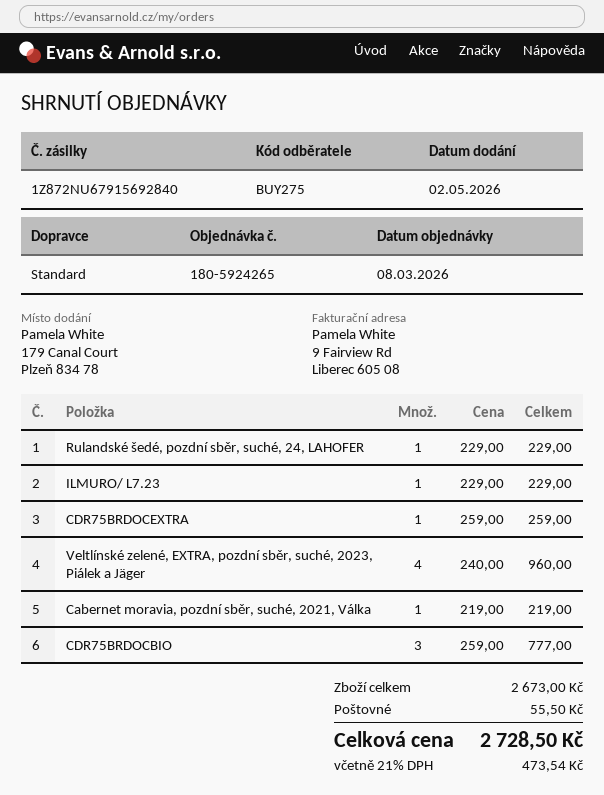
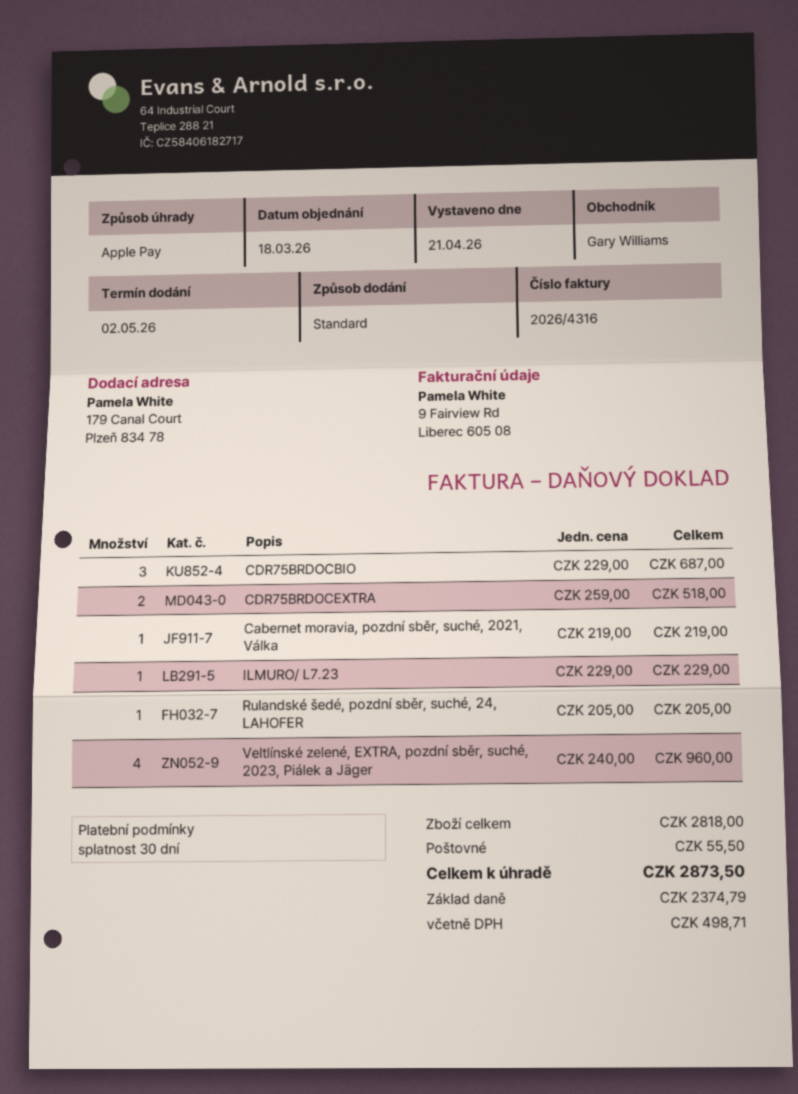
order date: 2026-03-08 -> 2026-03-18
Rulandské šedé, pozdní sběr, suché, 24, LAHOFER: 1 x 229.00 = 229.00 -> 1 x 205.00 = 205.00
CDR75BRDOCEXTRA: 1 x 259.00 = 259.00 -> 2 x 259.00 = 518.00
CDR75BRDOCBIO: 3 x 259.00 = 777.00 -> 3 x 229.00 = 687.00
subtotal: 2673.00 -> 2818.00
tax: 473.54 -> 498.71
total: 2728.50 -> 2873.50

